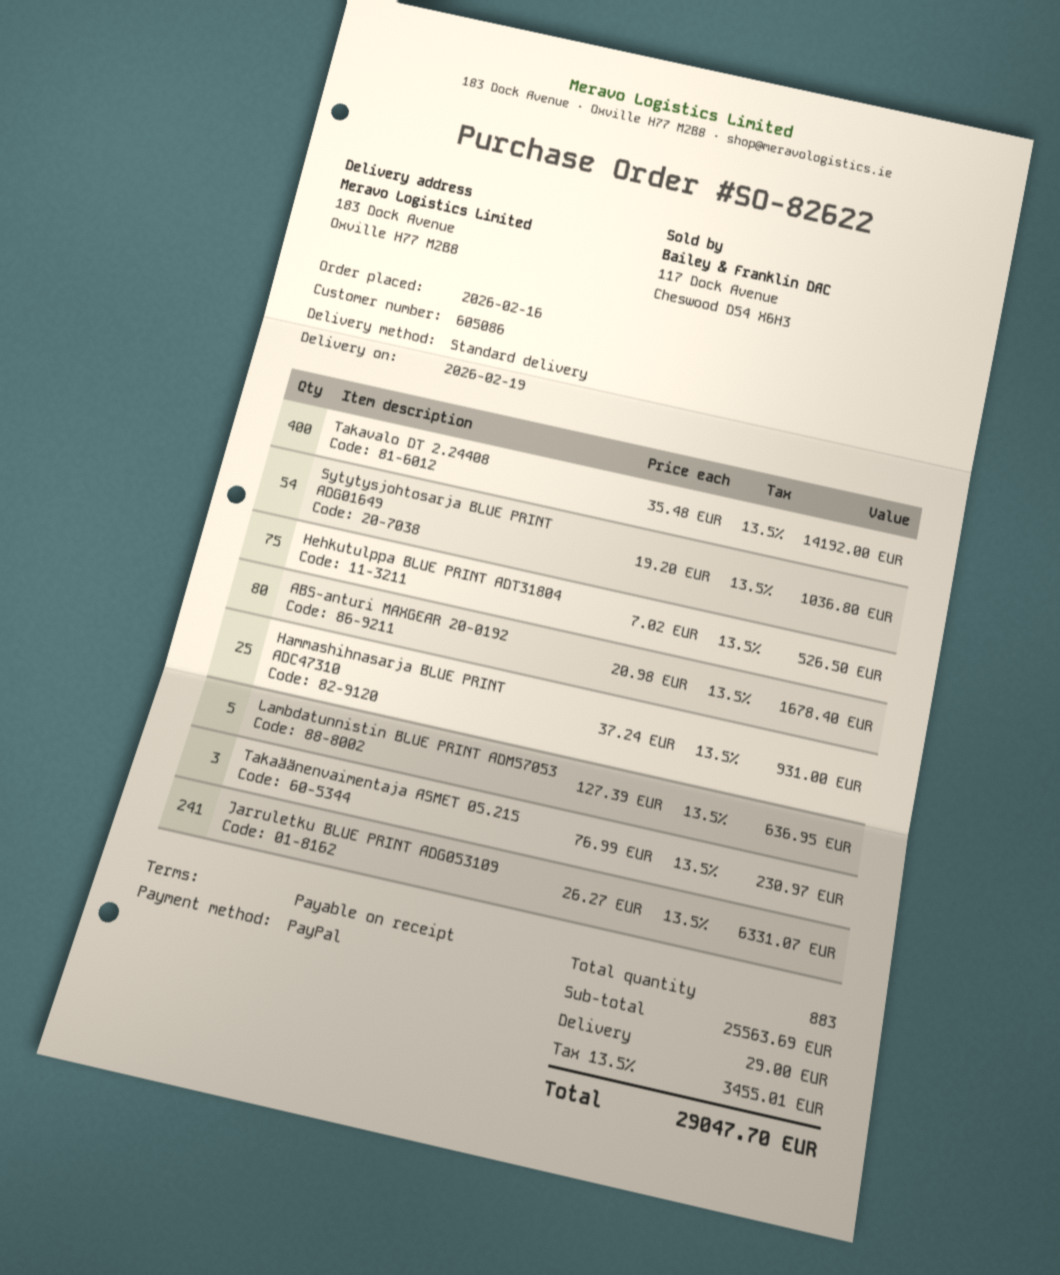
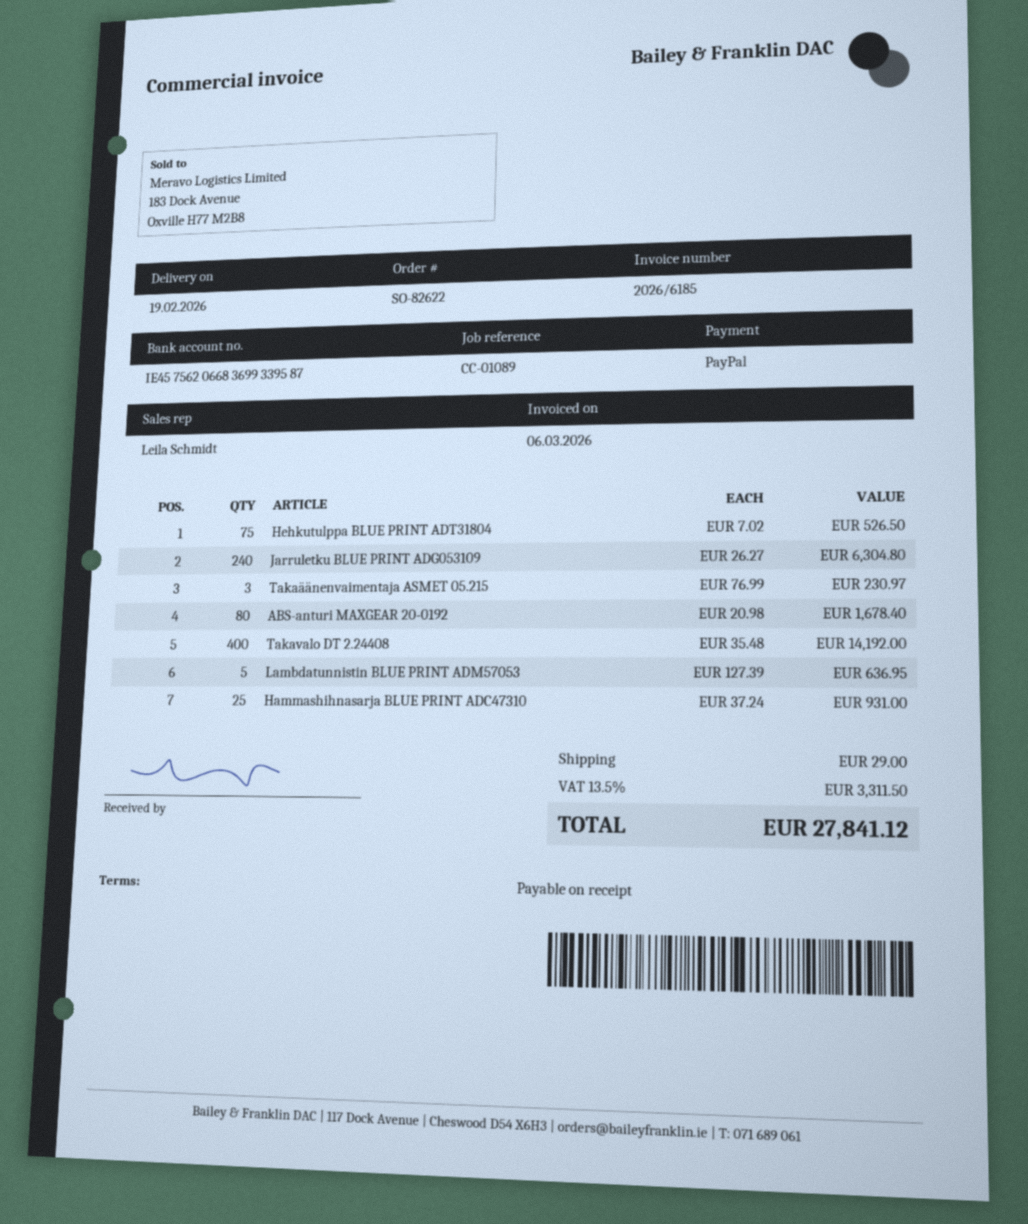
Sytytysjohtosarja BLUE PRINT ADG01649: 54 x 19.20 = 1036.80 -> none
Jarruletku BLUE PRINT ADG053109: 241 x 26.27 = 6331.07 -> 240 x 26.27 = 6304.80
tax: 13.5% = 3455.01 -> 13.5% = 3311.50
total: 29047.70 -> 27841.12

